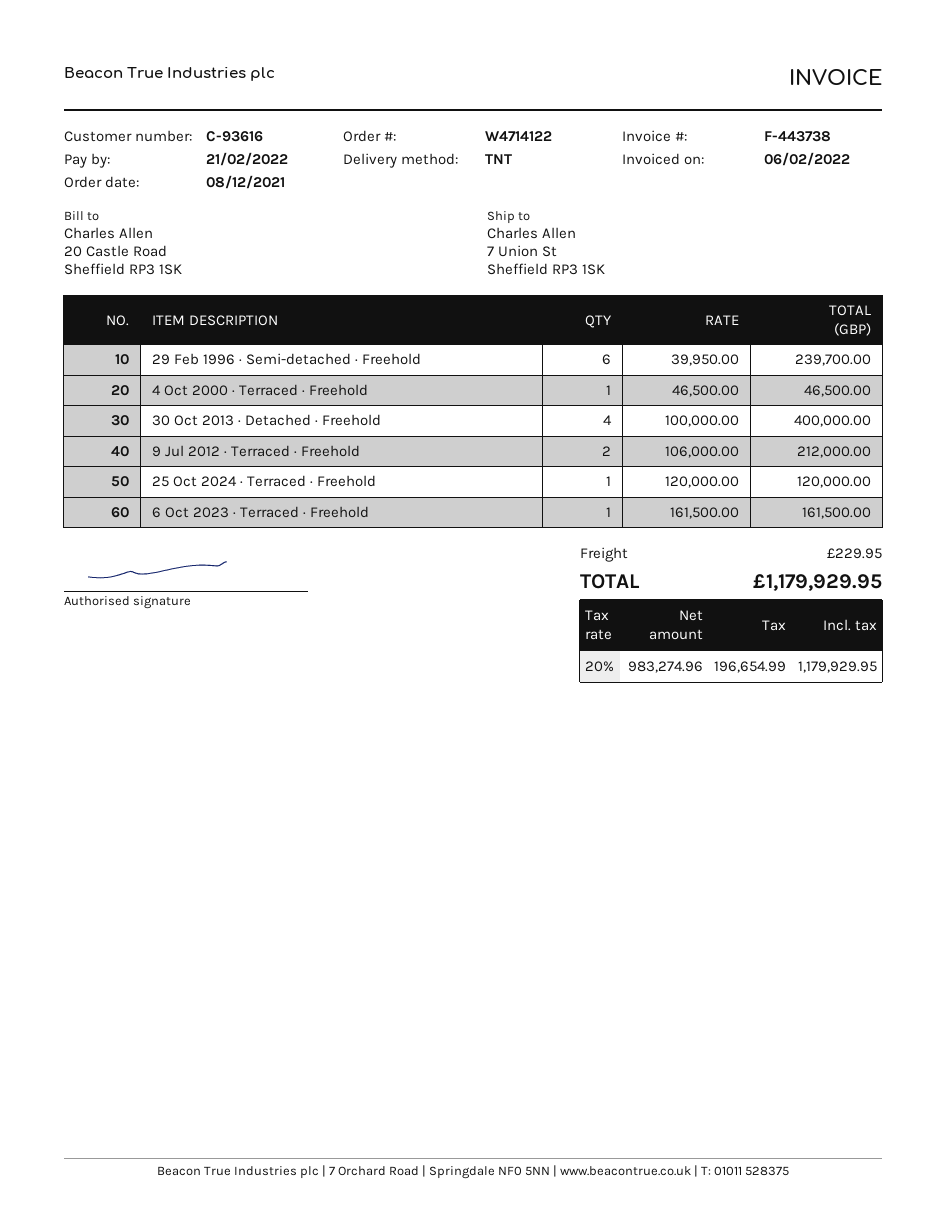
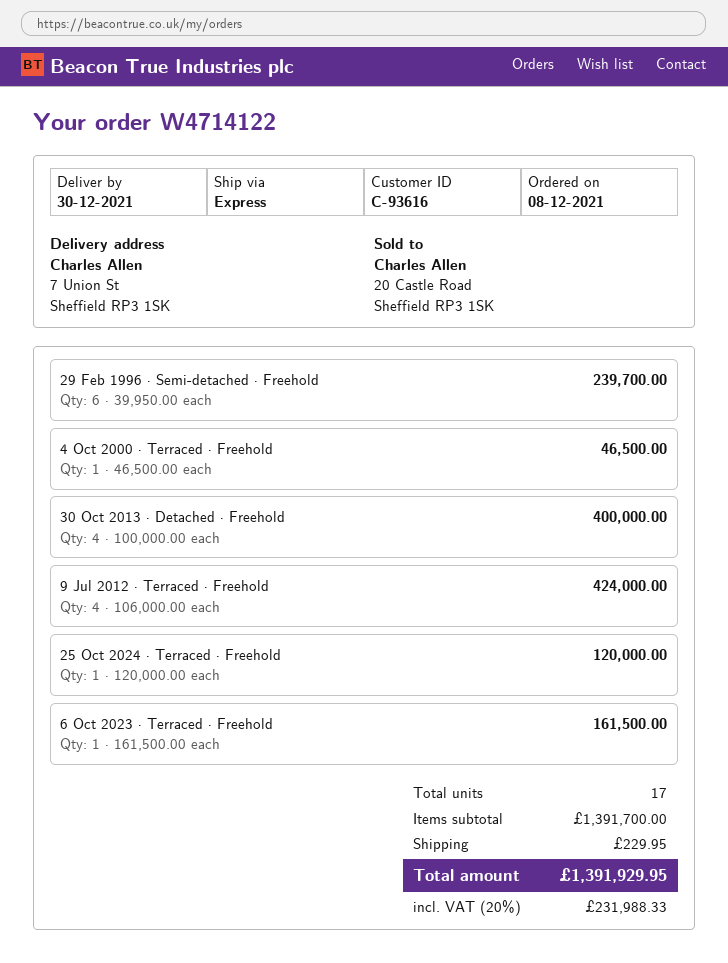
shipping method: TNT -> express
9 Jul 2012 · Terraced · Freehold: 2 x 106000.00 = 212000.00 -> 4 x 106000.00 = 424000.00
tax: 20% = 196654.99 -> 20% = 231988.33
total: 1179929.95 -> 1391929.95

